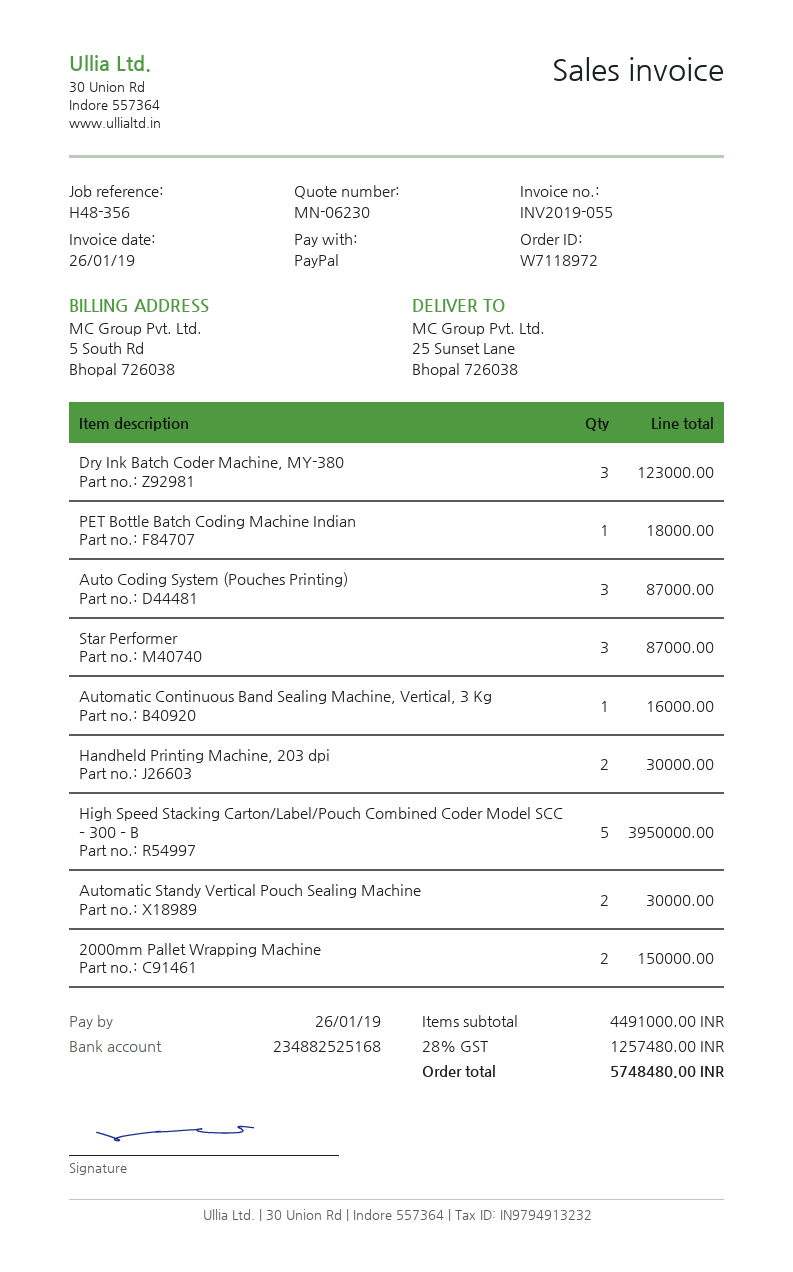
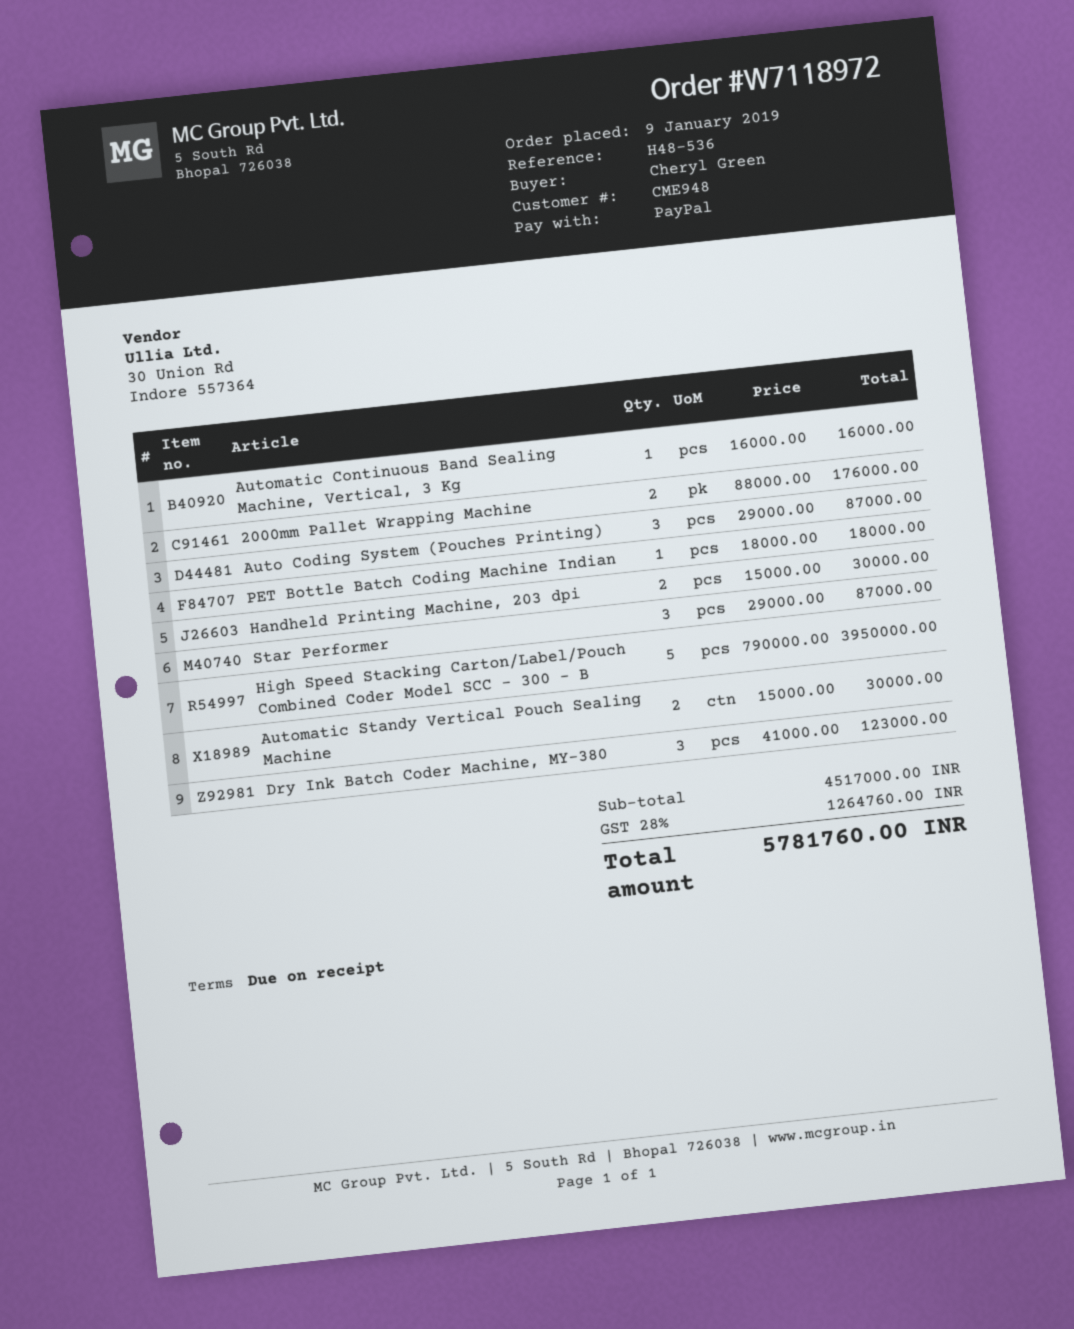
reference: H48-356 -> H48-536
2000mm Pallet Wrapping Machine: 2 for 150000.00 -> 2 for 176000.00
subtotal: 4491000.00 -> 4517000.00
tax: 28% = 1257480.00 -> 28% = 1264760.00
total: 5748480.00 -> 5781760.00

